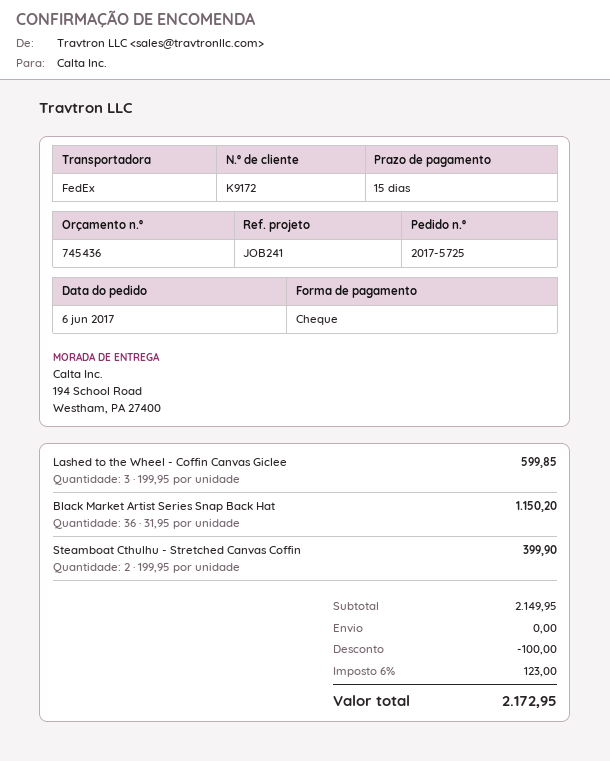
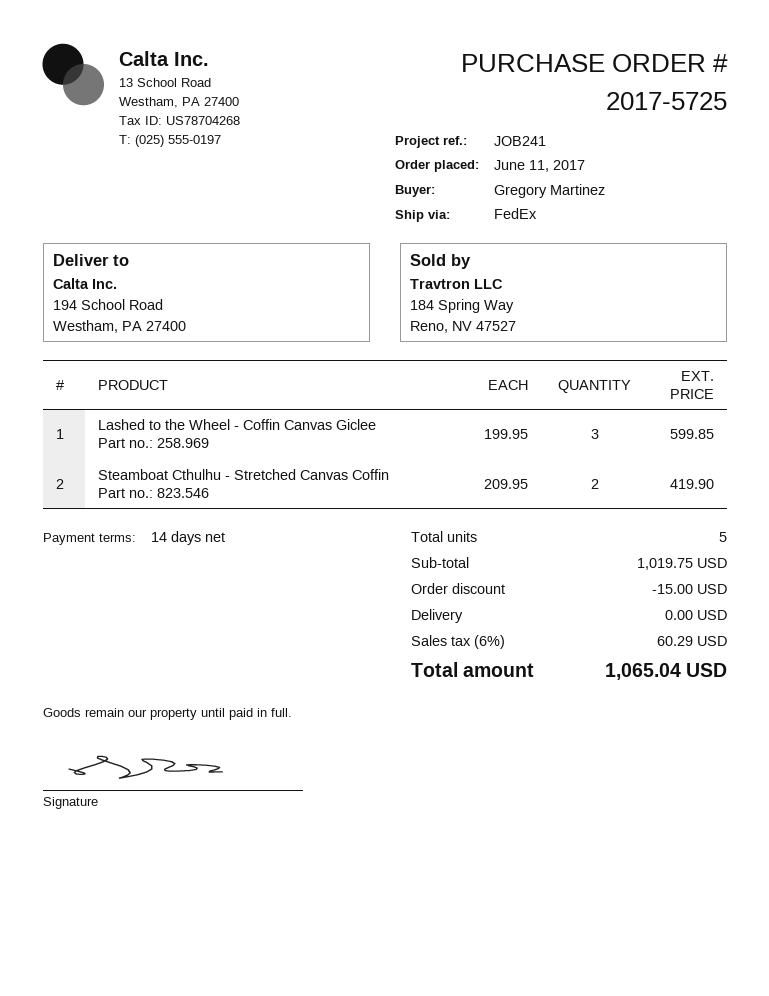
order date: 2017-06-06 -> 2017-06-11
payment terms: 15 days -> 14 days
Black Market Artist Series Snap Back Hat: 36 x 31.95 = 1150.20 -> none
Steamboat Cthulhu - Stretched Canvas Coffin: 2 x 199.95 = 399.90 -> 2 x 209.95 = 419.90
subtotal: 2149.95 -> 1019.75
discount: 100.00 -> 15.00
tax: 6% = 123.00 -> 6% = 60.29
total: 2172.95 -> 1065.04

